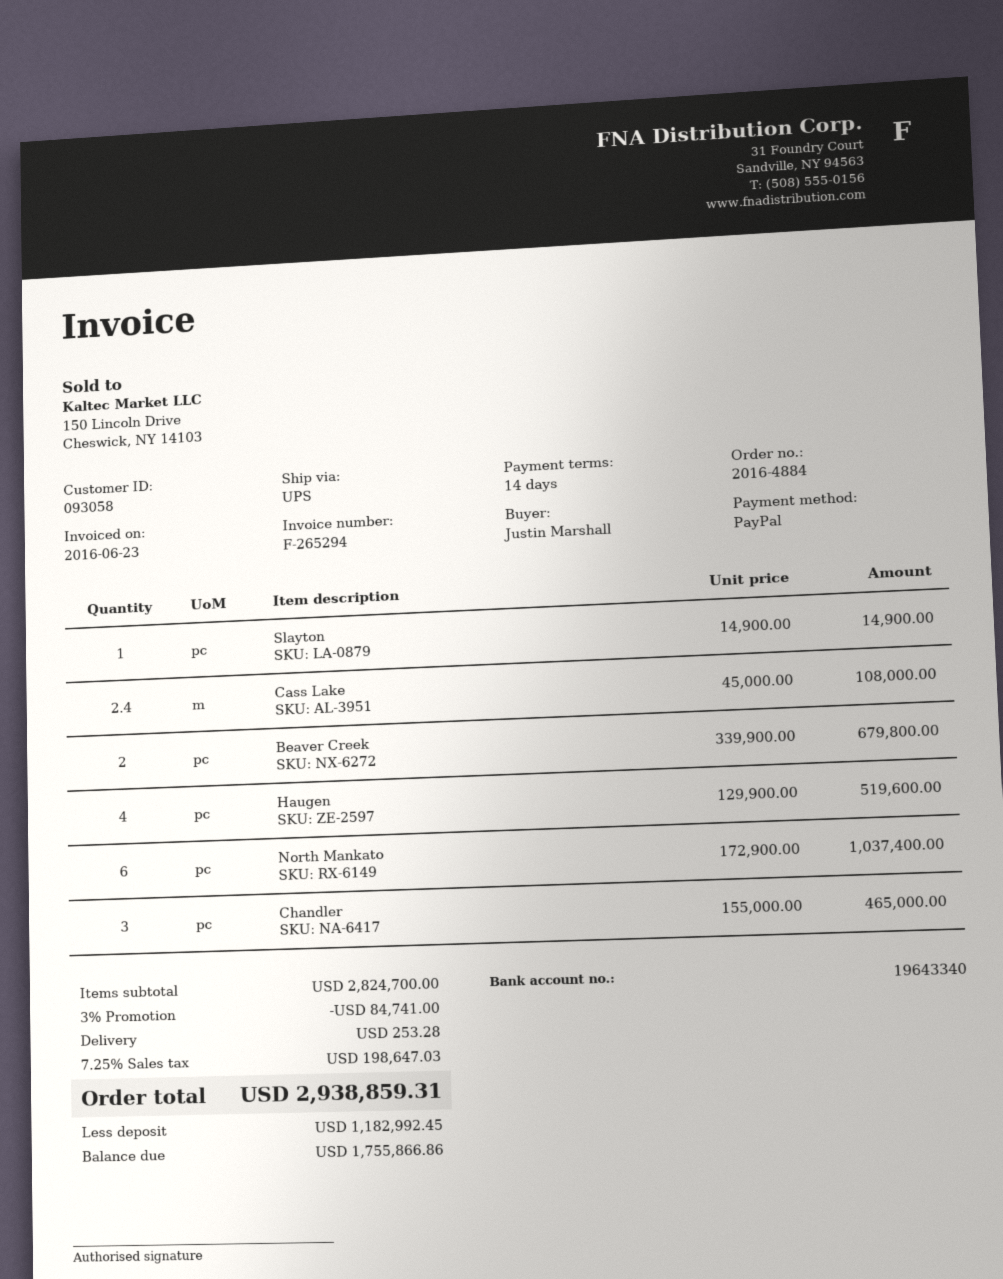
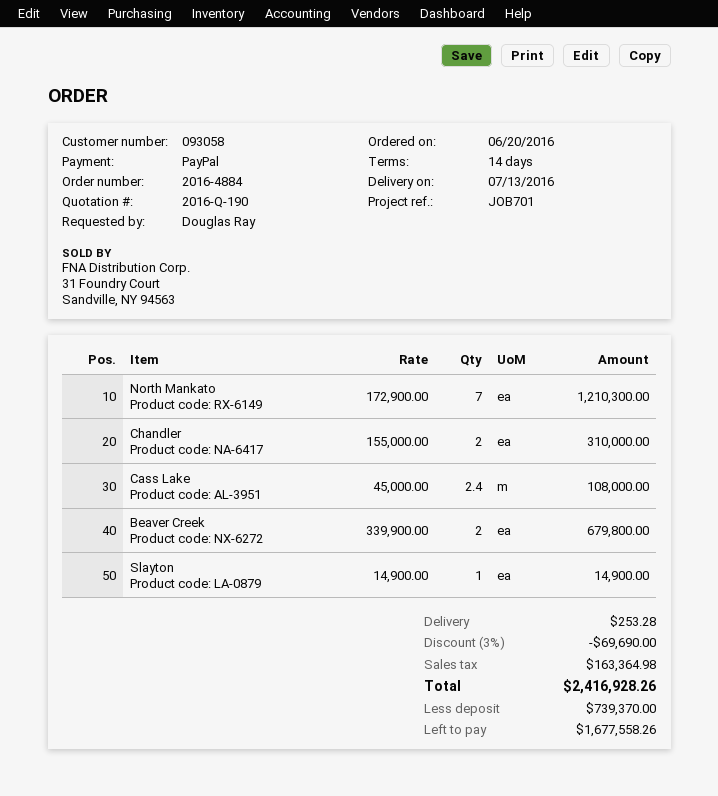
ordered by: Justin Marshall -> Douglas Ray
Haugen: 4 x 129900.00 = 519600.00 -> none
North Mankato: 6 x 172900.00 = 1037400.00 -> 7 x 172900.00 = 1210300.00
Chandler: 3 x 155000.00 = 465000.00 -> 2 x 155000.00 = 310000.00
discount: 3% = 84741.00 -> 3% = 69690.00
tax: 198647.03 -> 163364.98
total: 2938859.31 -> 2416928.26
deposit: 1182992.45 -> 739370.00
balance: 1755866.86 -> 1677558.26

